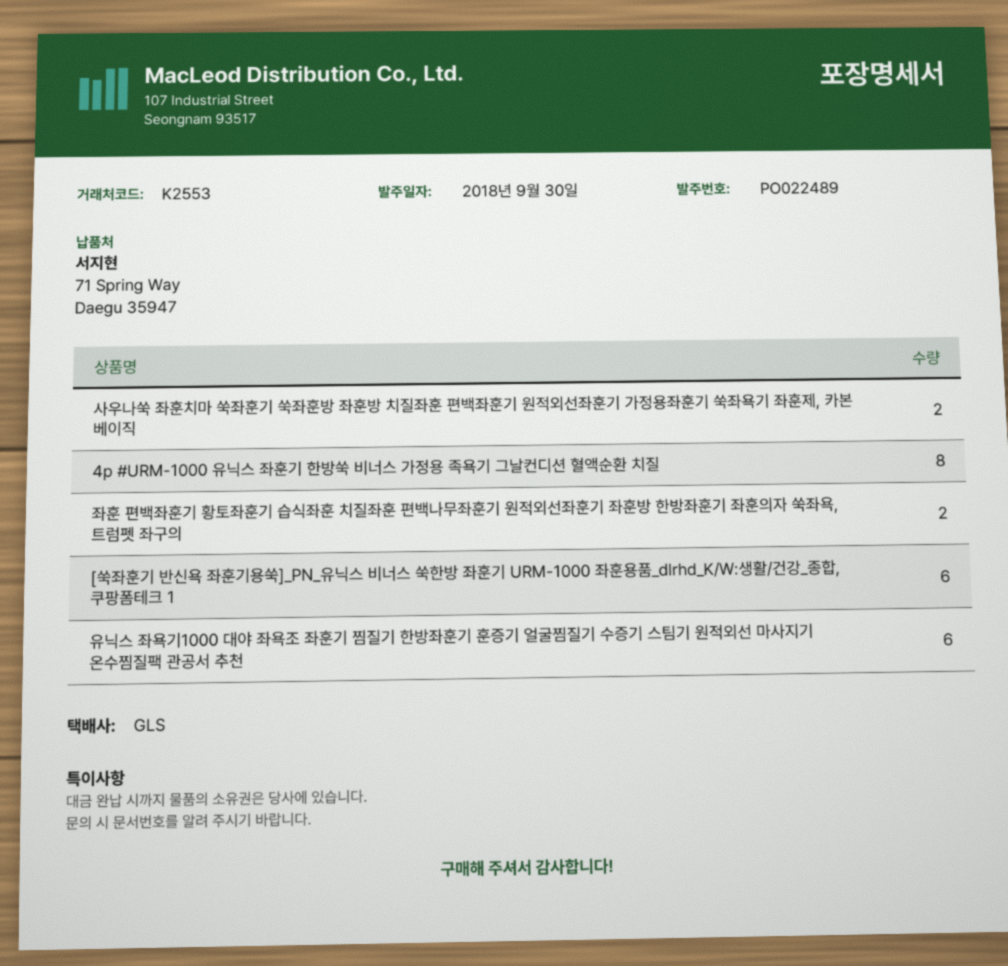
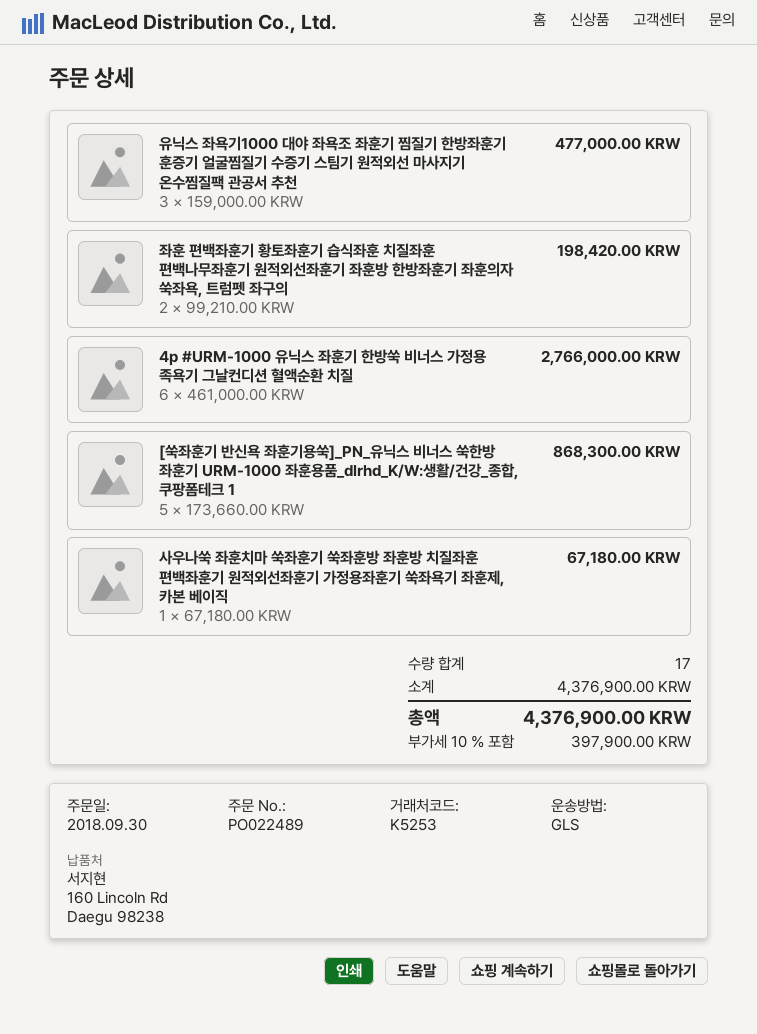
customer number: K2553 -> K5253
ship to: 71 Spring Way, Daegu 35947 -> 160 Lincoln Rd, Daegu 98238
사우나쑥 좌훈치마 쑥좌훈기 쑥좌훈방 좌훈방 치질좌훈 편백좌훈기 원적외선좌훈기 가정용좌훈기 쑥좌욕기 좌훈제, 카본 베이직: 2 -> 1
4p #URM-1000 유닉스 좌훈기 한방쑥 비너스 가정용 족욕기 그날컨디션 혈액순환 치질: 8 -> 6
[쑥좌훈기 반신욕 좌훈기용쑥]_PN_유닉스 비너스 쑥한방 좌훈기 URM-1000 좌훈용품_dlrhd_K/W:생활/건강_종합, 쿠팡폼테크 1: 6 -> 5
유닉스 좌욕기1000 대야 좌욕조 좌훈기 찜질기 한방좌훈기 훈증기 얼굴찜질기 수증기 스팀기 원적외선 마사지기 온수찜질팩 관공서 추천: 6 -> 3

